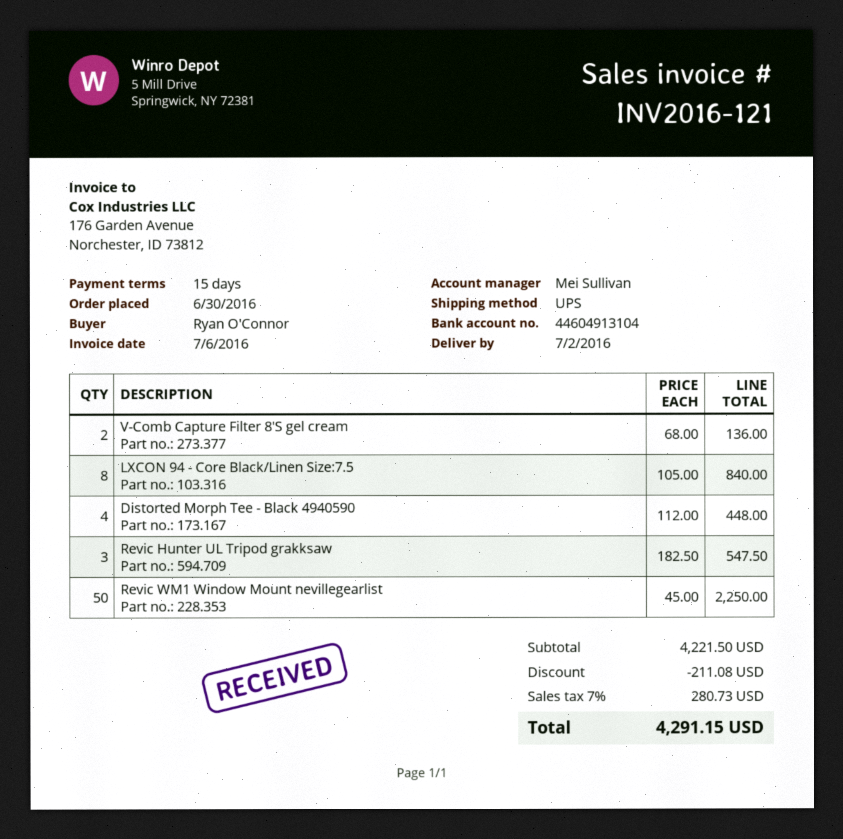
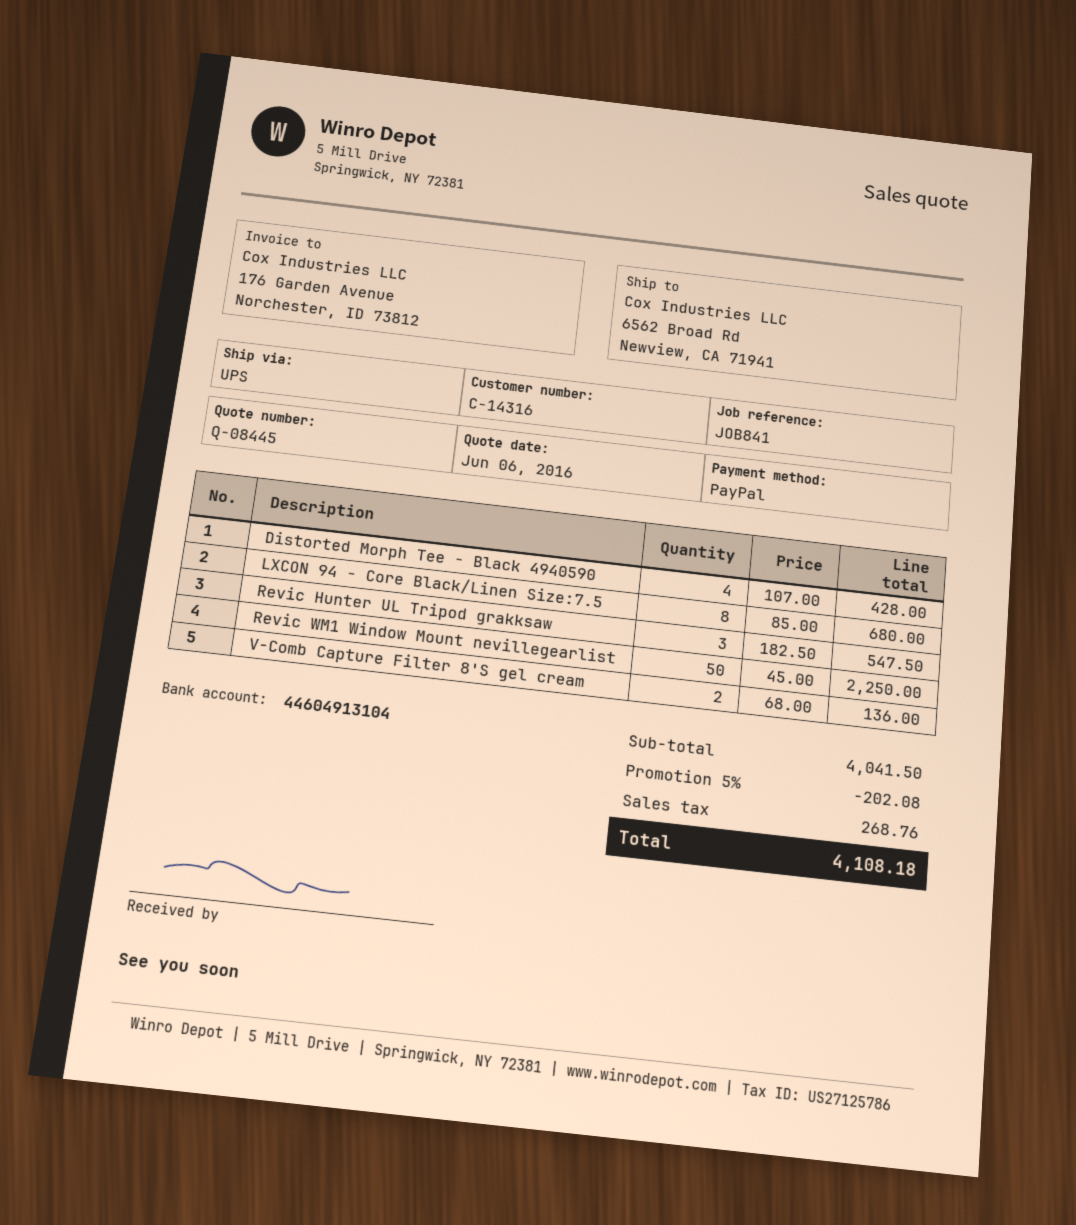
LXCON 94 - Core Black/Linen Size:7.5: 8 x 105.00 = 840.00 -> 8 x 85.00 = 680.00
Distorted Morph Tee - Black 4940590: 4 x 112.00 = 448.00 -> 4 x 107.00 = 428.00
subtotal: 4221.50 -> 4041.50
discount: 211.08 -> 202.08
tax: 280.73 -> 268.76
total: 4291.15 -> 4108.18

